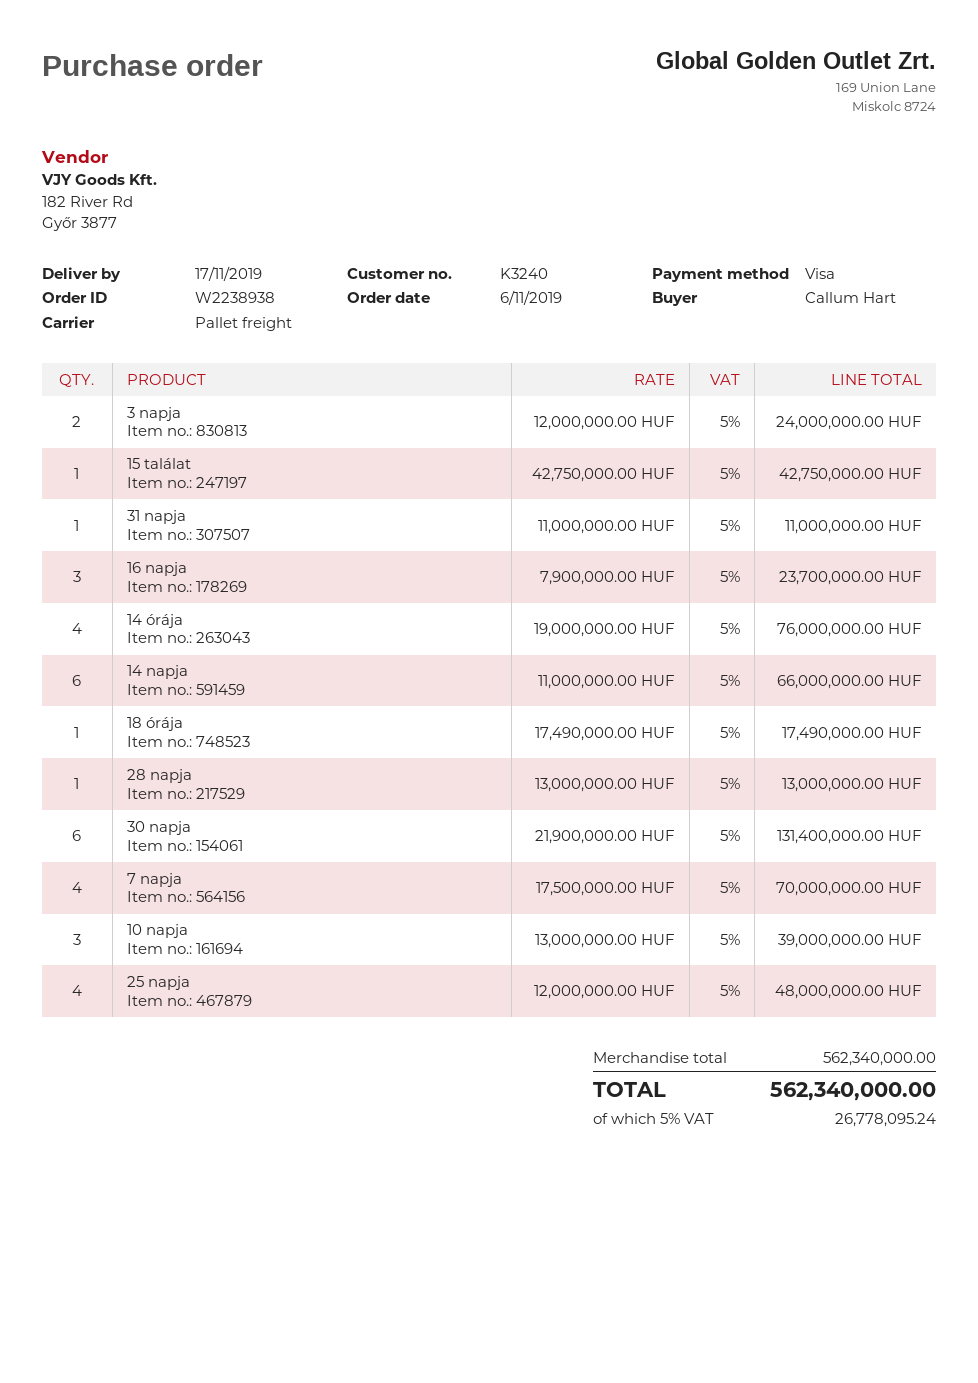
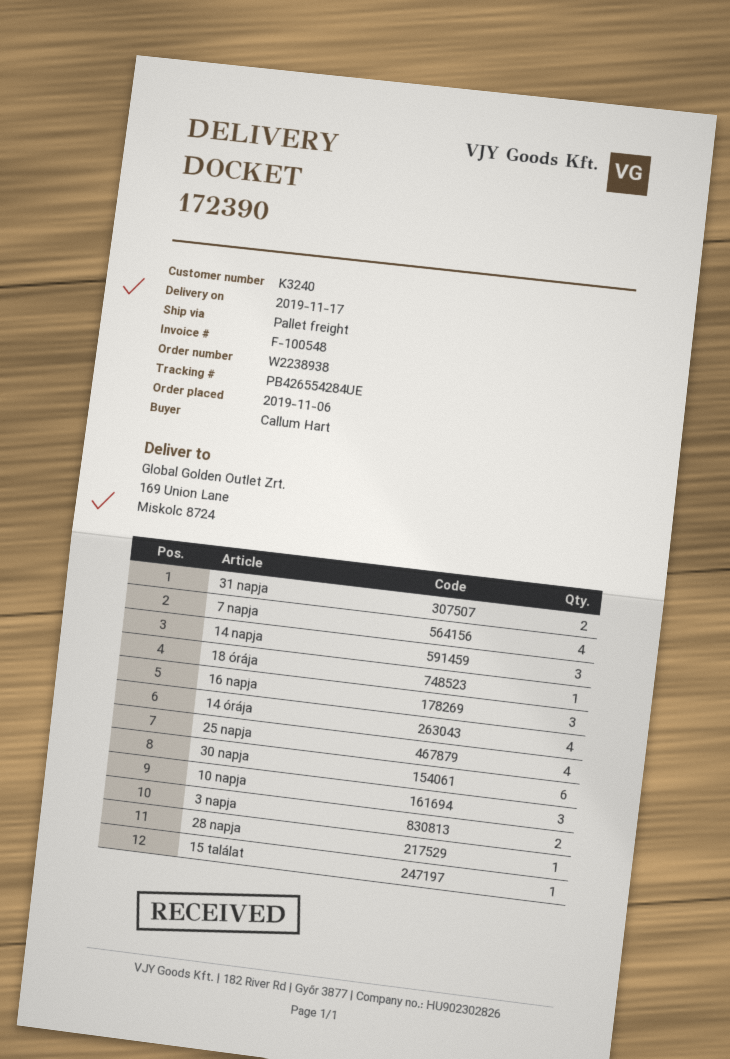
31 napja: 1 -> 2
14 napja: 6 -> 3

